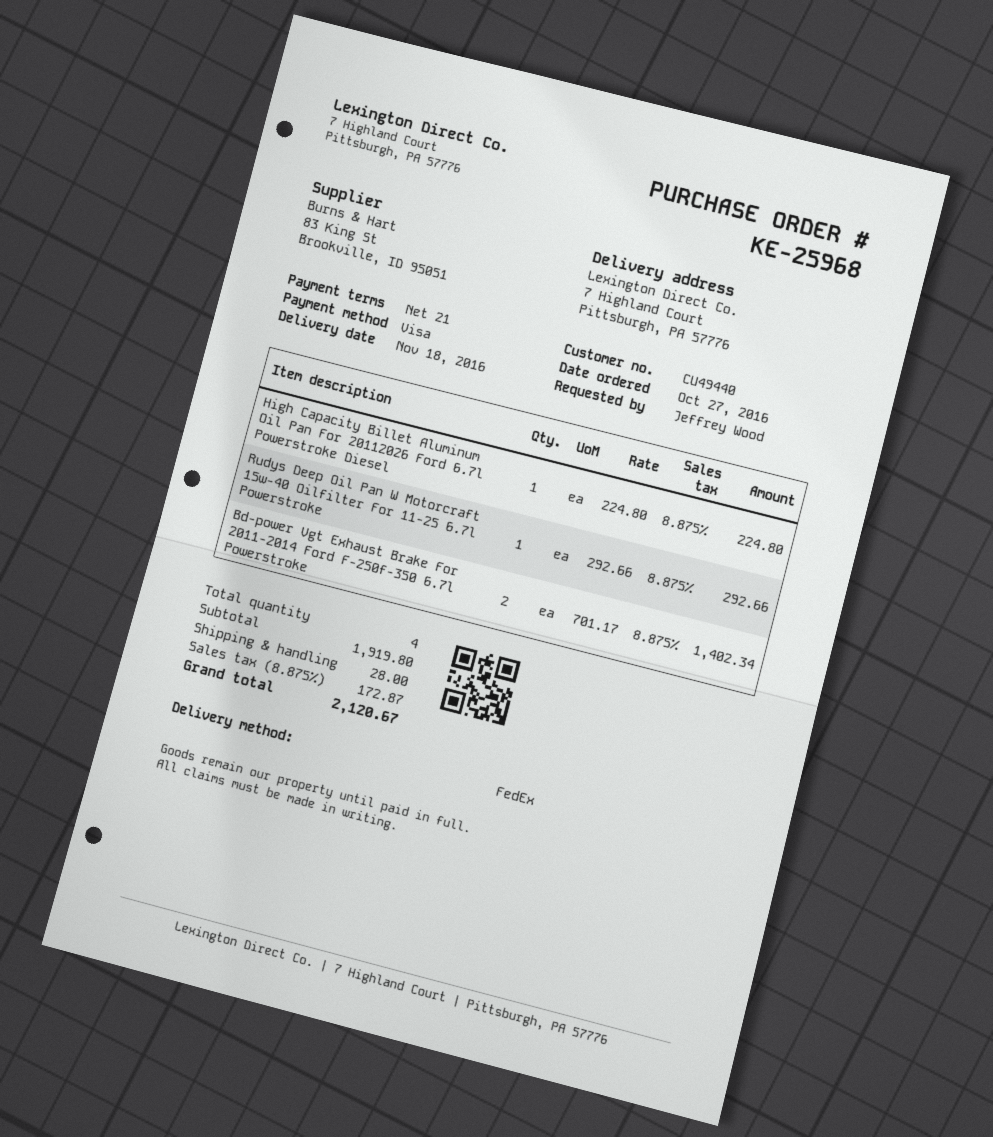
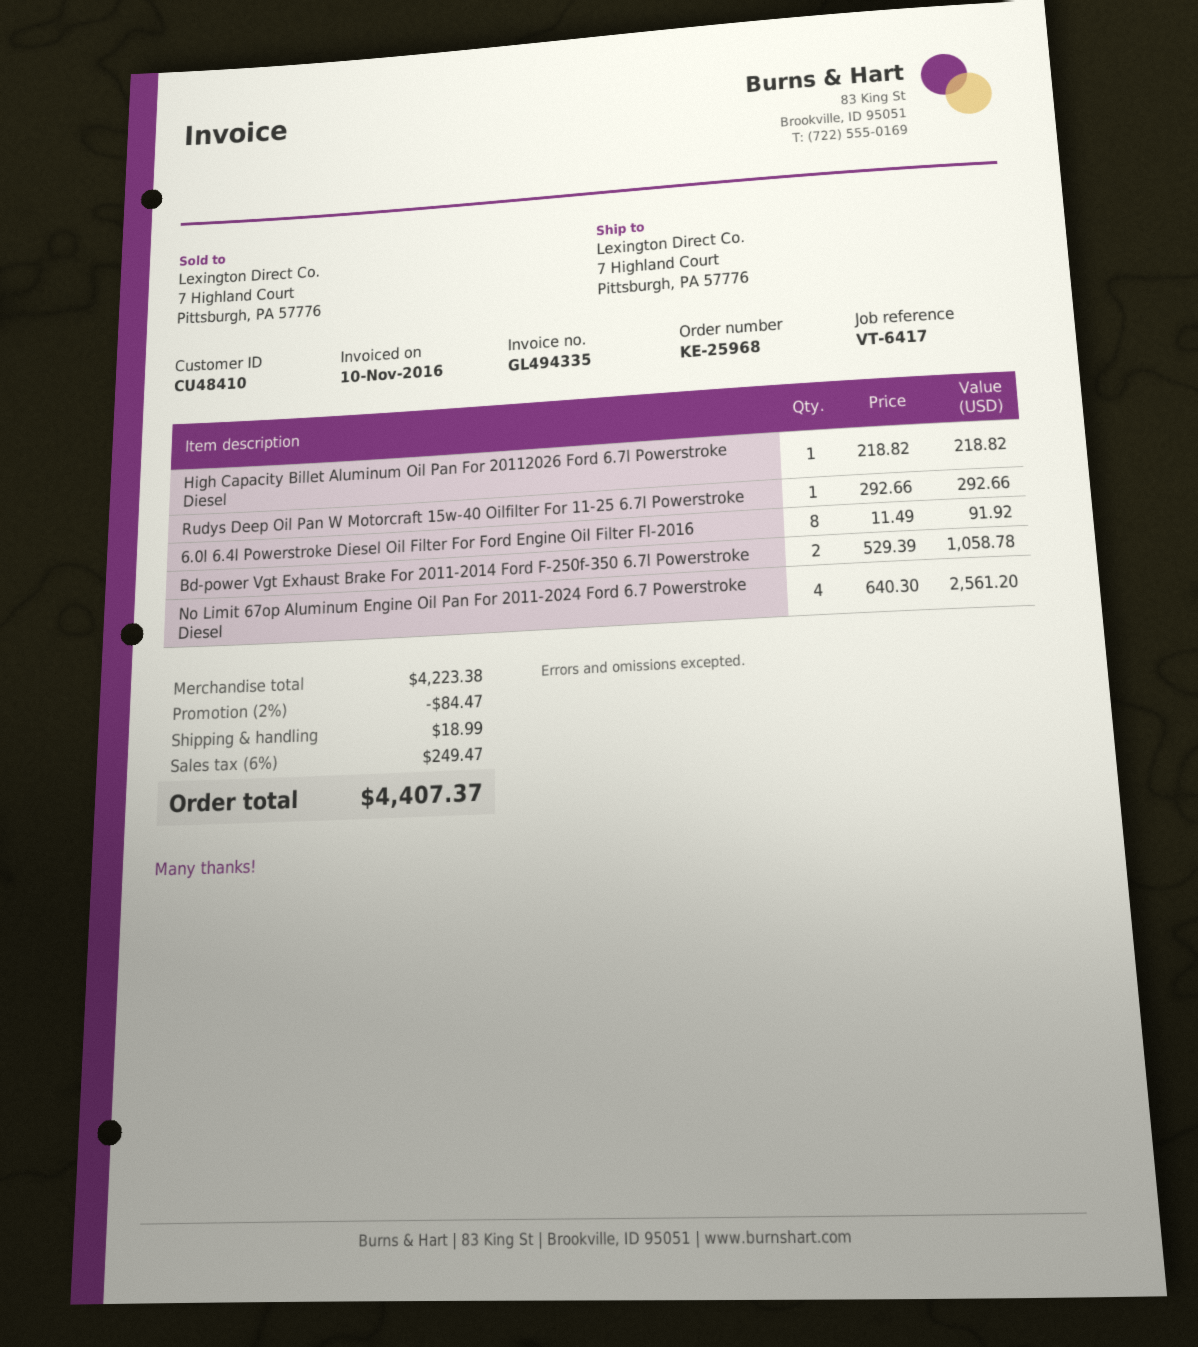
customer number: CU49440 -> CU48410
High Capacity Billet Aluminum Oil Pan For 20112026 Ford 6.7l Powerstroke Diesel: 1 x 224.80 = 224.80 -> 1 x 218.82 = 218.82
Bd-power Vgt Exhaust Brake For 2011-2014 Ford F-250f-350 6.7l Powerstroke: 2 x 701.17 = 1402.34 -> 2 x 529.39 = 1058.78
6.0l 6.4l Powerstroke Diesel Oil Filter For Ford Engine Oil Filter Fl-2016: none -> 8 x 11.49 = 91.92
No Limit 67op Aluminum Engine Oil Pan For 2011-2024 Ford 6.7 Powerstroke Diesel: none -> 4 x 640.30 = 2561.20
subtotal: 1919.80 -> 4223.38
discount: none -> 2% = 84.47
shipping: 28.00 -> 18.99
tax: 8.875% = 172.87 -> 6% = 249.47
total: 2120.67 -> 4407.37

